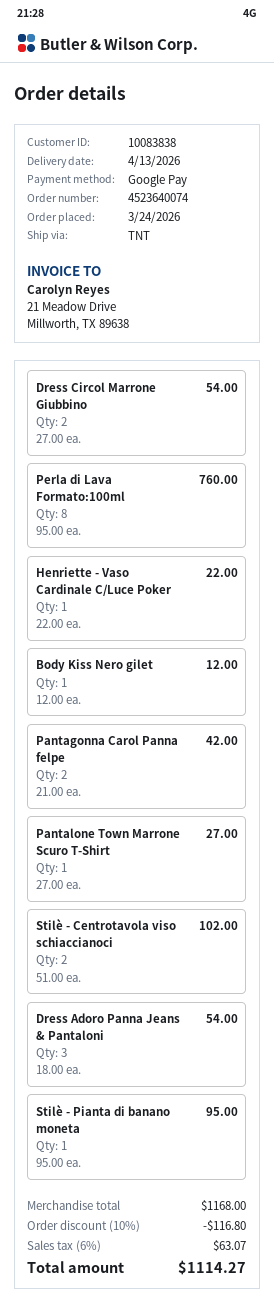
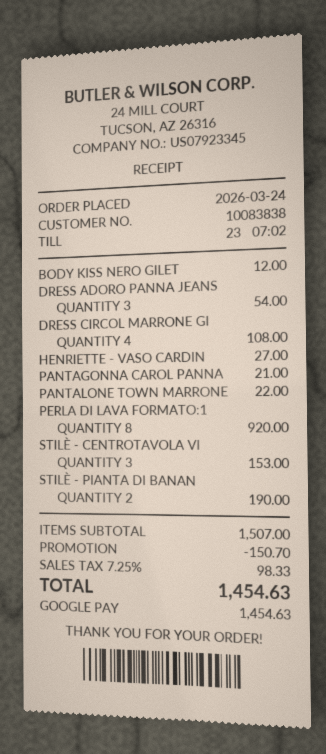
Dress Circol Marrone Giubbino: 2 for 54.00 -> 4 for 108.00
Perla di Lava Formato:100ml: 8 for 760.00 -> 8 for 920.00
Henriette - Vaso Cardinale C/Luce Poker: 1 for 22.00 -> 1 for 27.00
Pantagonna Carol Panna felpe: 2 for 42.00 -> 1 for 21.00
Pantalone Town Marrone Scuro T-Shirt: 1 for 27.00 -> 1 for 22.00
Stilè - Centrotavola viso schiaccianoci: 2 for 102.00 -> 3 for 153.00
Stilè - Pianta di banano moneta: 1 for 95.00 -> 2 for 190.00
subtotal: 1168.00 -> 1507.00
discount: 116.80 -> 150.70
tax: 6% = 63.07 -> 7.25% = 98.33
total: 1114.27 -> 1454.63

